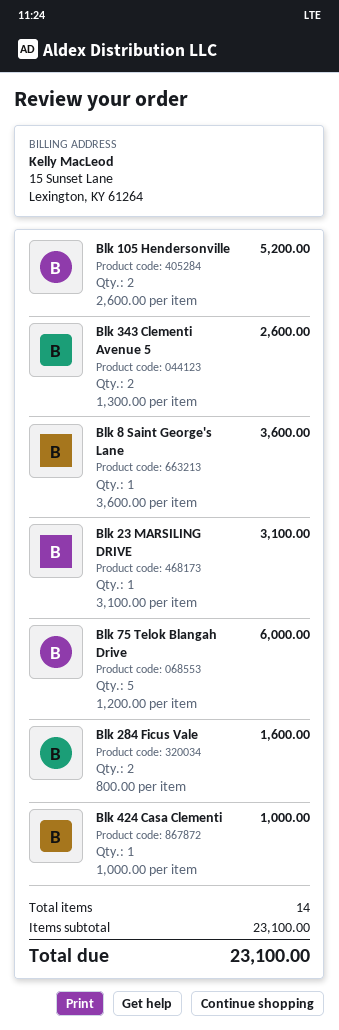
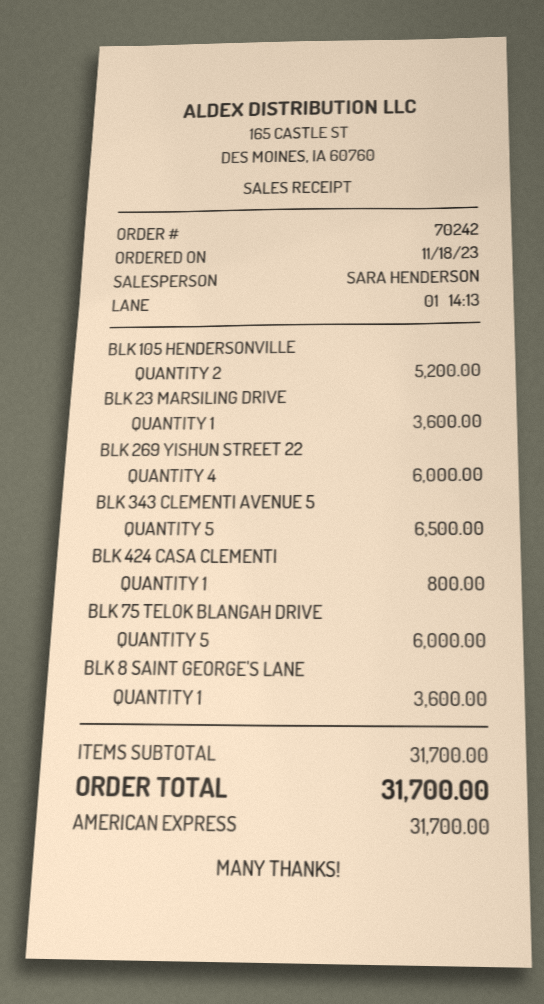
Blk 343 Clementi Avenue 5: 2 for 2600.00 -> 5 for 6500.00
Blk 23 MARSILING DRIVE: 1 for 3100.00 -> 1 for 3600.00
Blk 284 Ficus Vale: 2 for 1600.00 -> none
Blk 424 Casa Clementi: 1 for 1000.00 -> 1 for 800.00
BLK 269 YISHUN STREET 22: none -> 4 for 6000.00
subtotal: 23100.00 -> 31700.00
total: 23100.00 -> 31700.00

